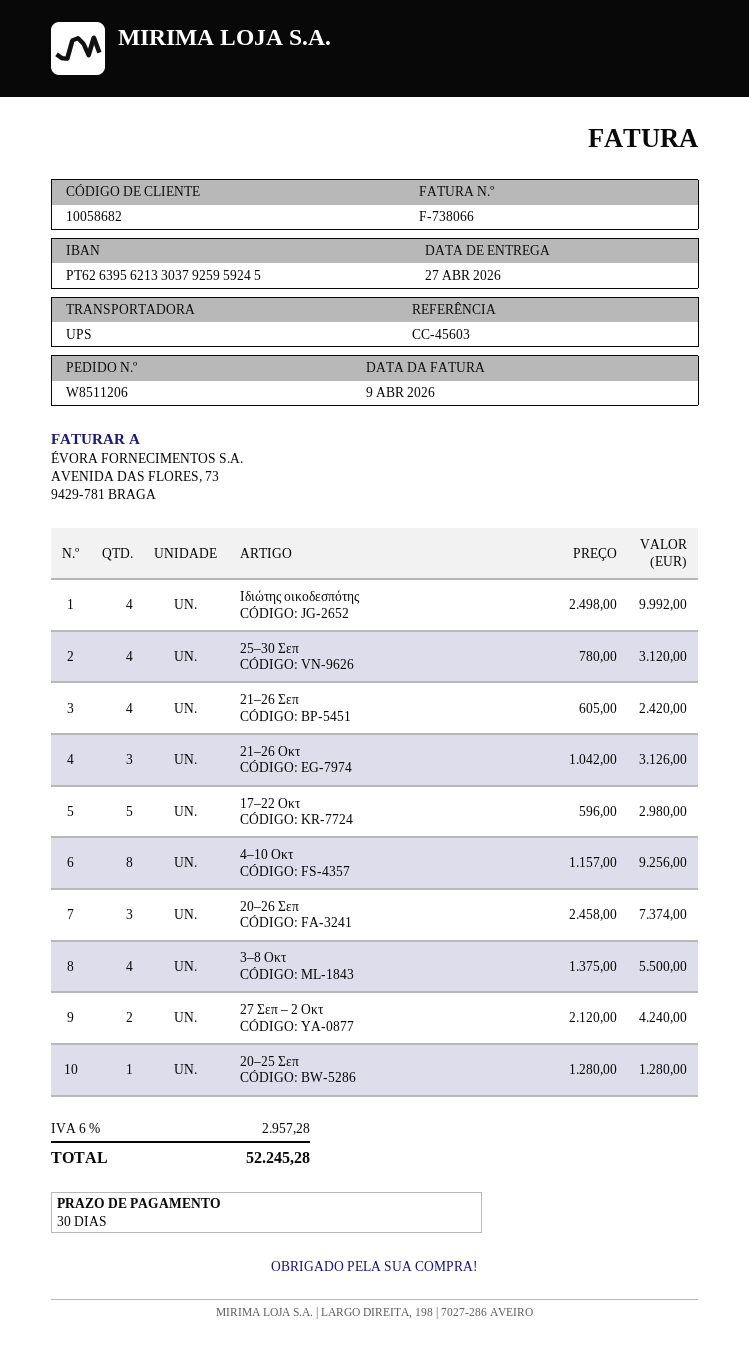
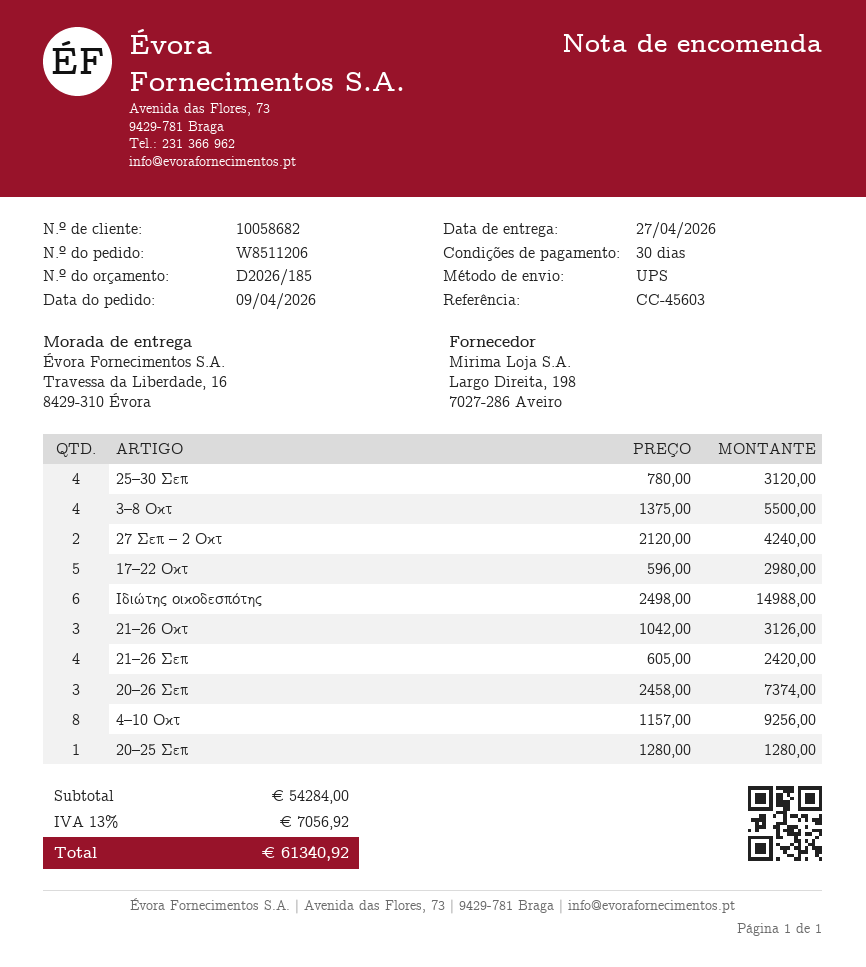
Ιδιώτης οικοδεσπότης: 4 x 2498.00 = 9992.00 -> 6 x 2498.00 = 14988.00
tax: 6% = 2957.28 -> 13% = 7056.92
total: 52245.28 -> 61340.92

